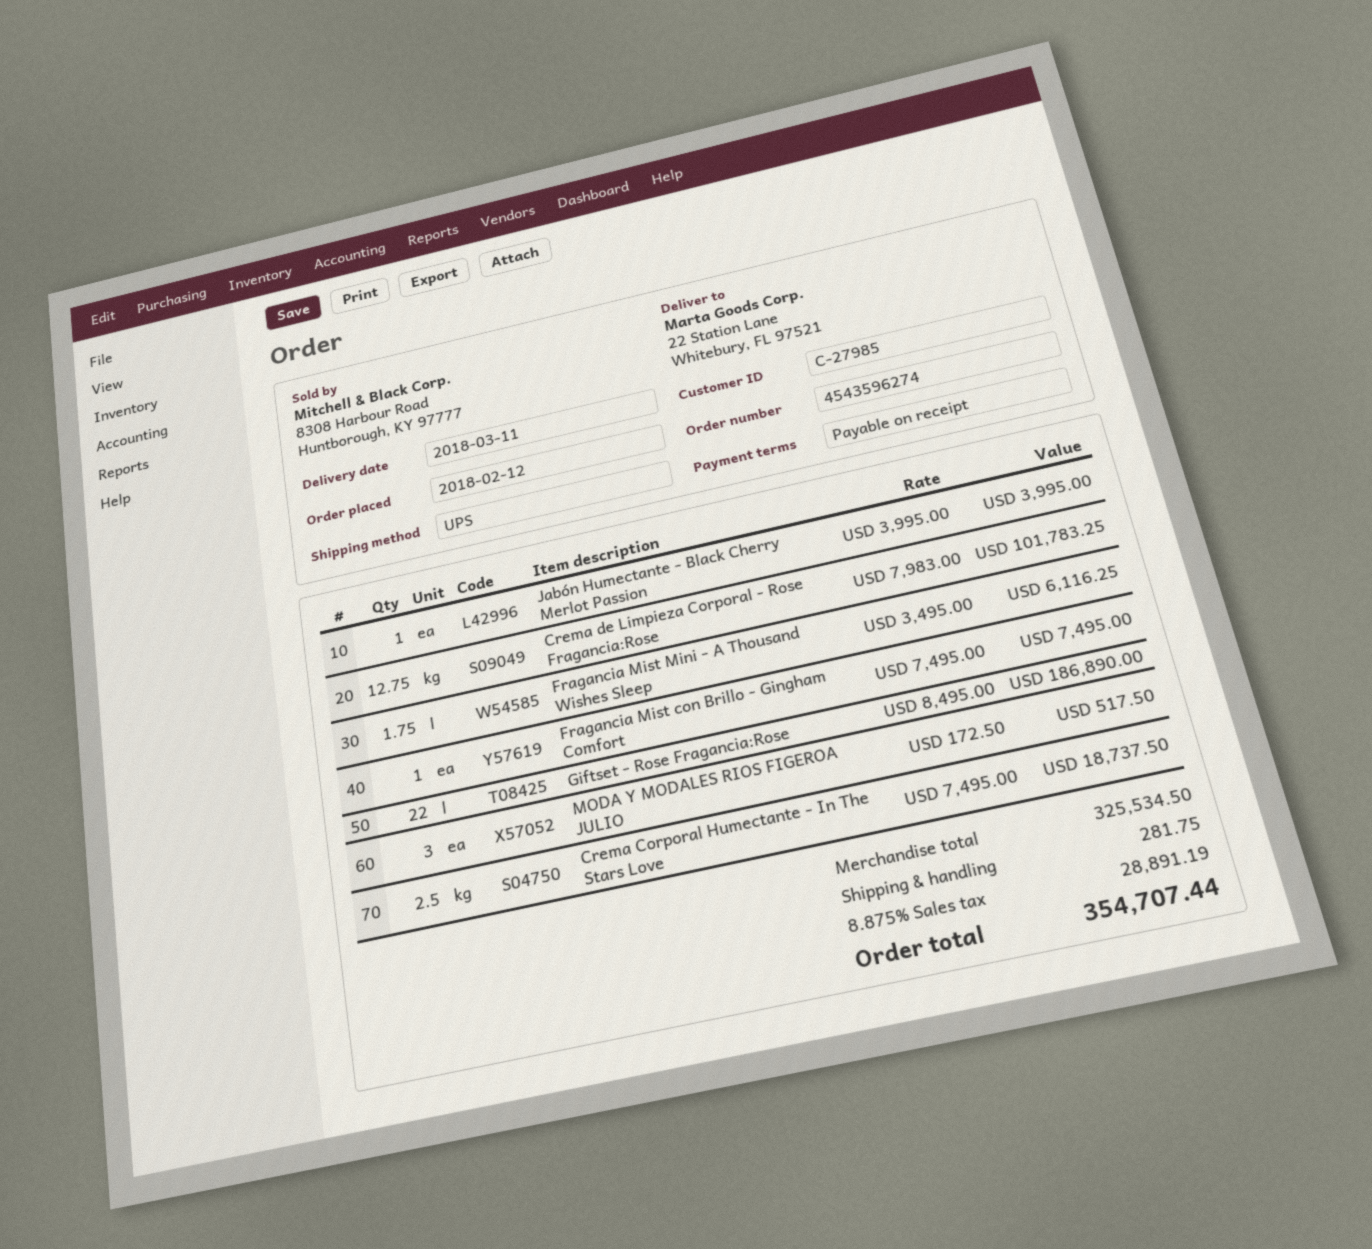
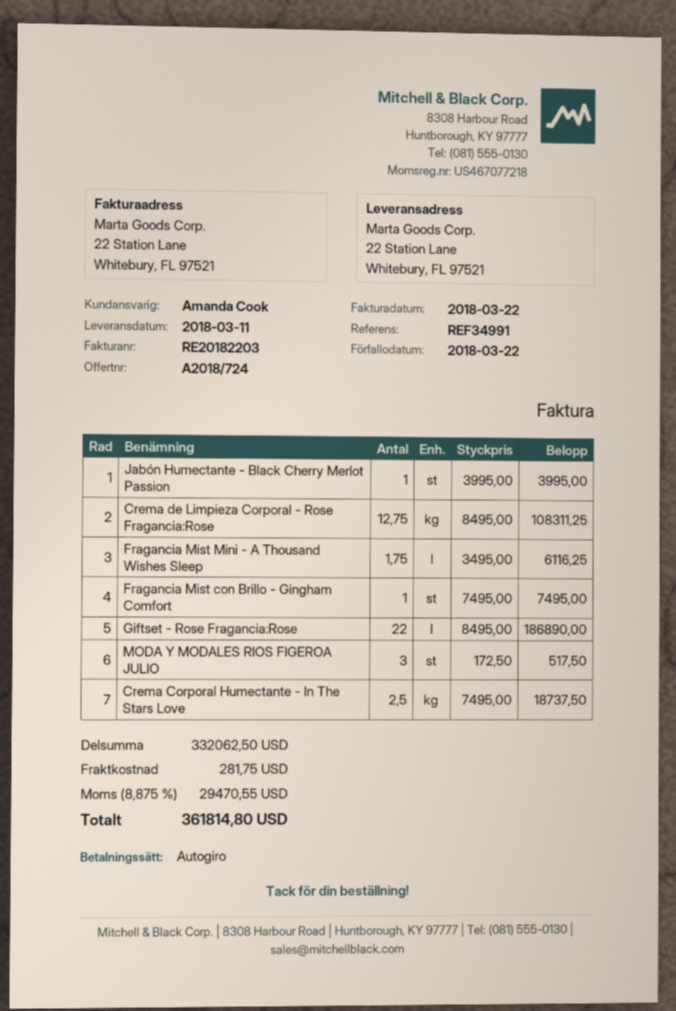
Crema de Limpieza Corporal - Rose Fragancia:Rose: 12.75 x 7983.00 = 101783.25 -> 12.75 x 8495.00 = 108311.25
subtotal: 325534.50 -> 332062.50
tax: 8.875% = 28891.19 -> 8.875% = 29470.55
total: 354707.44 -> 361814.80

